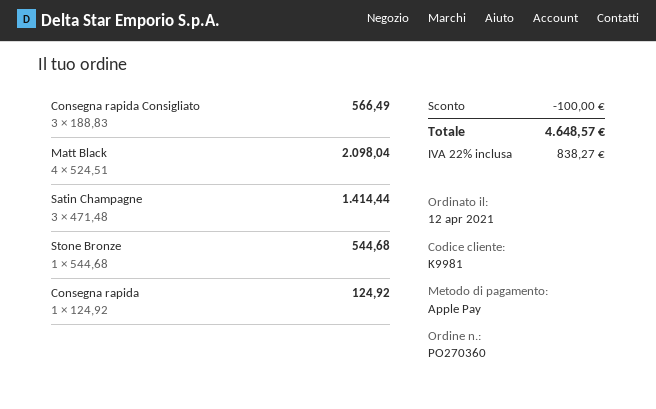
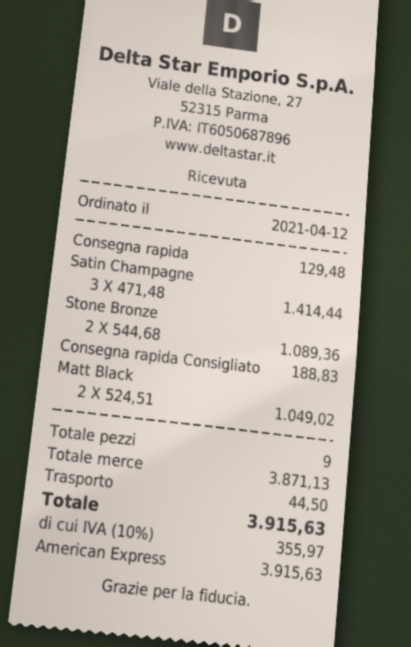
payment method: Apple Pay -> American Express
Consegna rapida Consigliato: 3 x 188.83 = 566.49 -> 1 x 188.83 = 188.83
Matt Black: 4 x 524.51 = 2098.04 -> 2 x 524.51 = 1049.02
Stone Bronze: 1 x 544.68 = 544.68 -> 2 x 544.68 = 1089.36
Consegna rapida: 1 x 124.92 = 124.92 -> 1 x 129.48 = 129.48
discount: 100.00 -> none
shipping: none -> 44.50
tax: 22% = 838.27 -> 10% = 355.97
total: 4648.57 -> 3915.63

